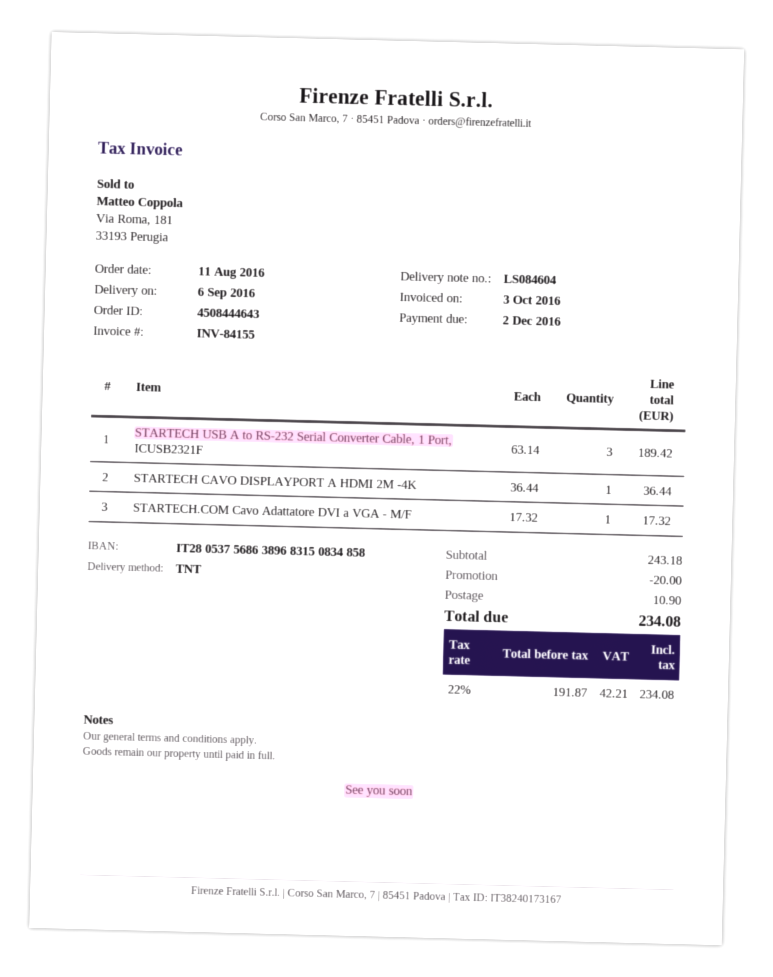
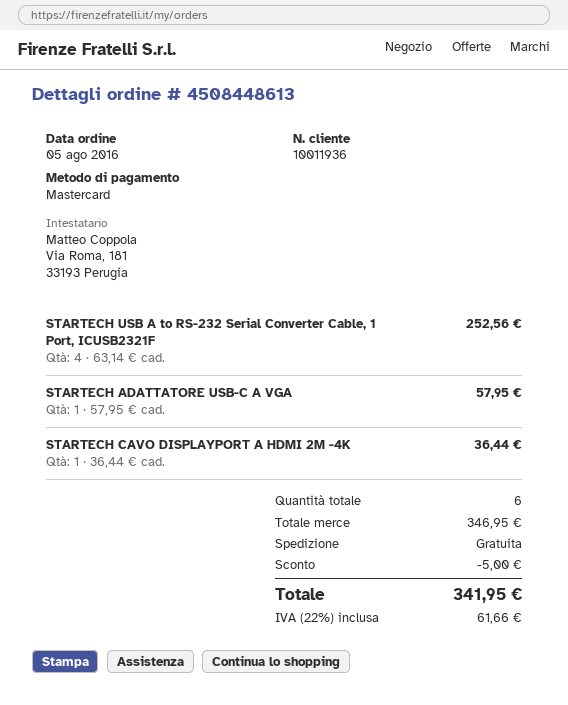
order number: 4508444643 -> 4508448613
order date: 2016-08-11 -> 2016-08-05
STARTECH USB A to RS-232 Serial Converter Cable, 1 Port, ICUSB2321F: 3 x 63.14 = 189.42 -> 4 x 63.14 = 252.56
STARTECH.COM Cavo Adattatore DVI a VGA - M/F: 1 x 17.32 = 17.32 -> none
STARTECH ADATTATORE USB-C A VGA: none -> 1 x 57.95 = 57.95
subtotal: 243.18 -> 346.95
discount: 20.00 -> 5.00
shipping: 10.90 -> 0.00
tax: 22% = 42.21 -> 22% = 61.66
total: 234.08 -> 341.95

